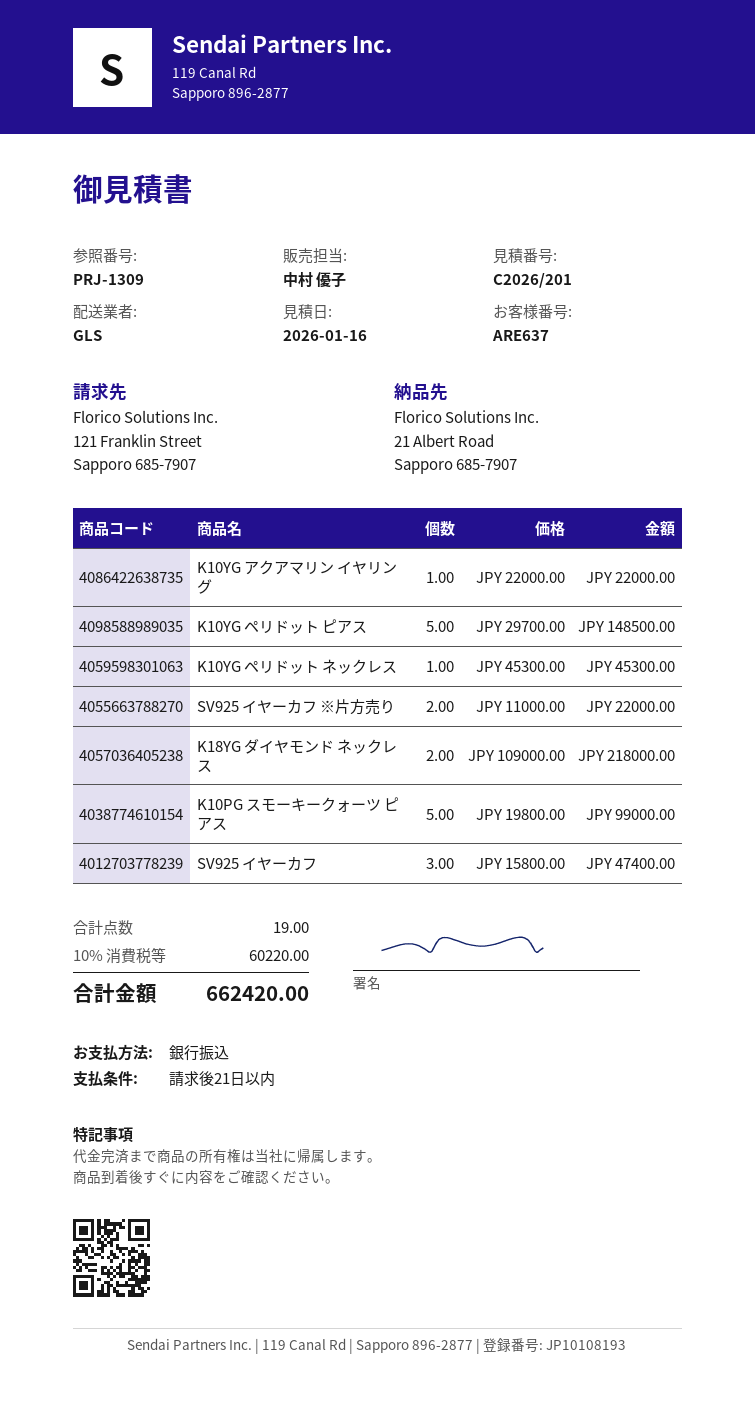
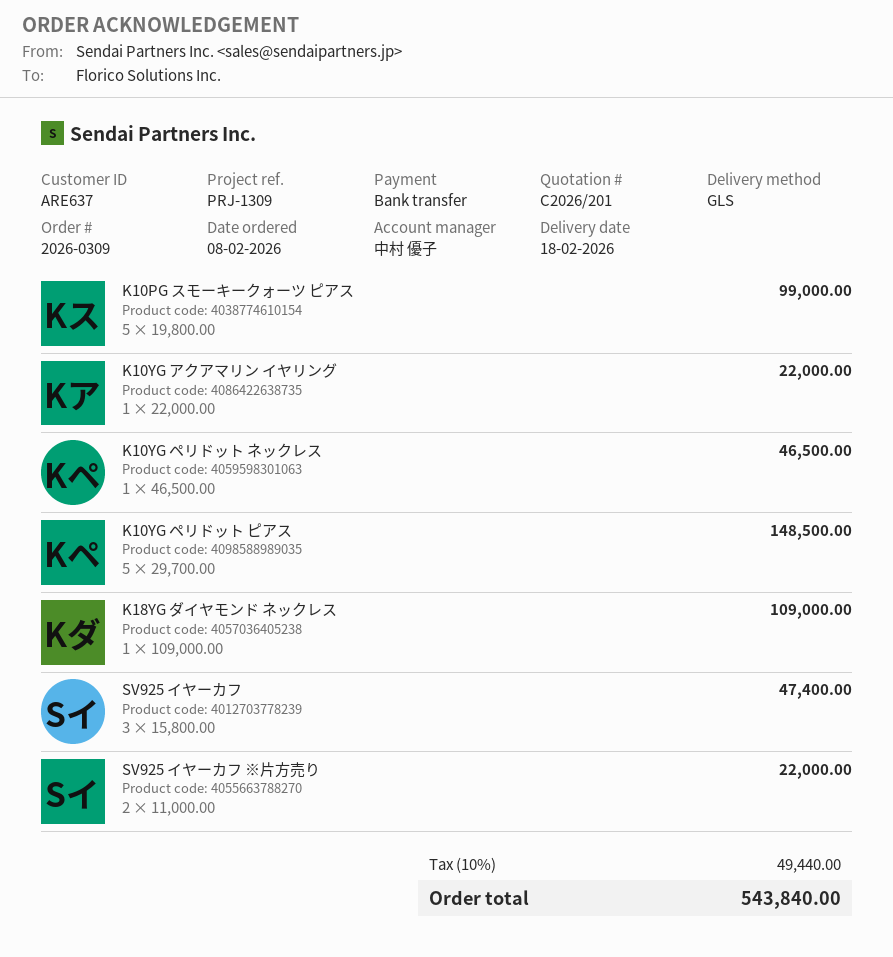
K10YG ペリドット ネックレス: 1 x 45300.00 = 45300.00 -> 1 x 46500.00 = 46500.00
K18YG ダイヤモンド ネックレス: 2 x 109000.00 = 218000.00 -> 1 x 109000.00 = 109000.00
tax: 10% = 60220.00 -> 10% = 49440.00
total: 662420.00 -> 543840.00

